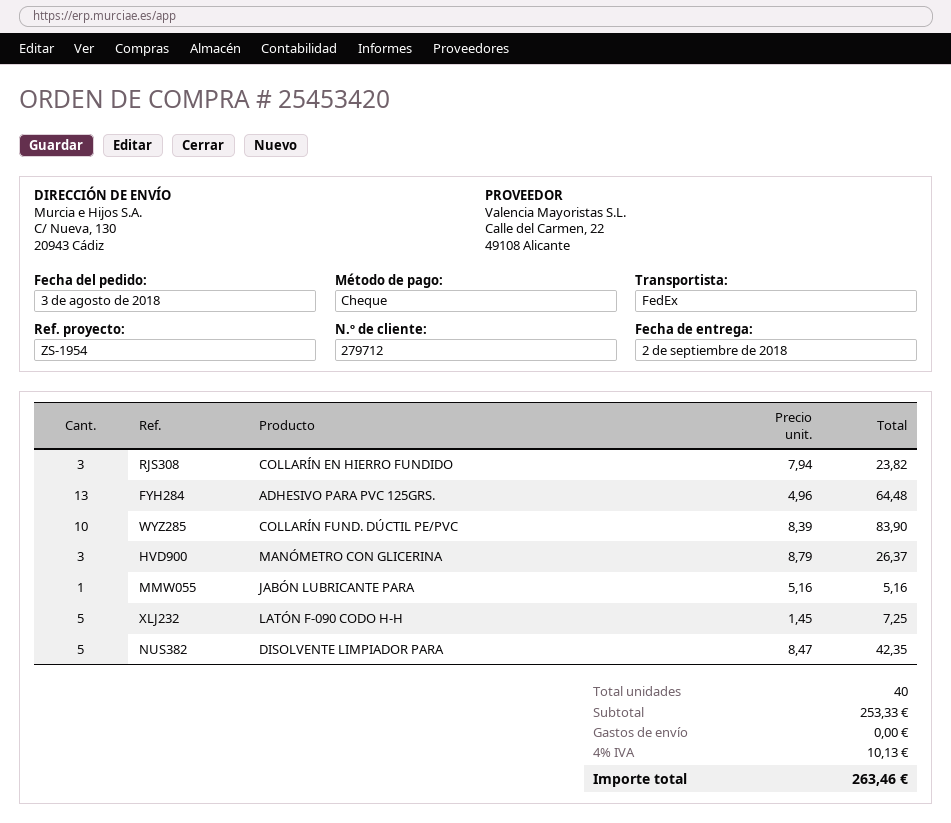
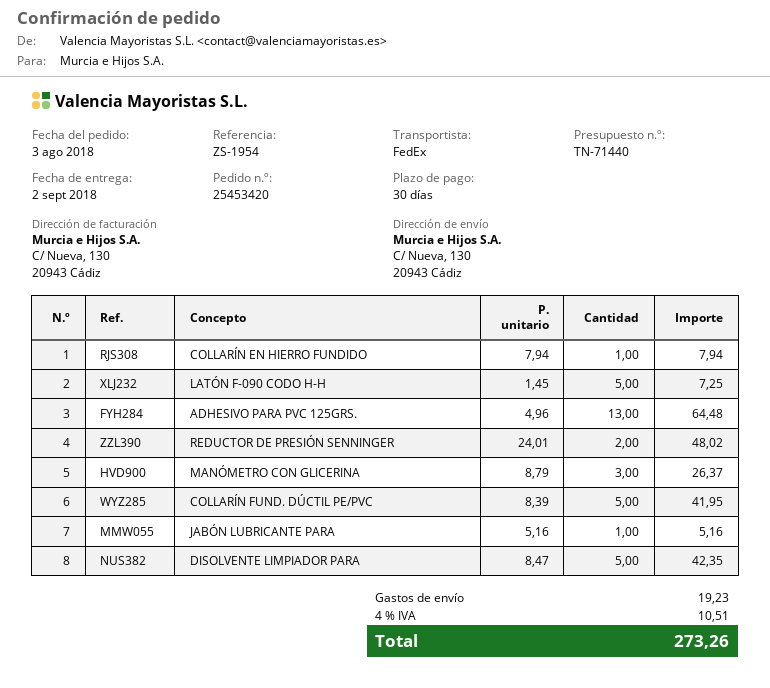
COLLARÍN EN HIERRO FUNDIDO: 3 x 7.94 = 23.82 -> 1 x 7.94 = 7.94
COLLARÍN FUND. DÚCTIL PE/PVC: 10 x 8.39 = 83.90 -> 5 x 8.39 = 41.95
REDUCTOR DE PRESIÓN SENNINGER: none -> 2 x 24.01 = 48.02
shipping: 0.00 -> 19.23
tax: 4% = 10.13 -> 4% = 10.51
total: 263.46 -> 273.26

